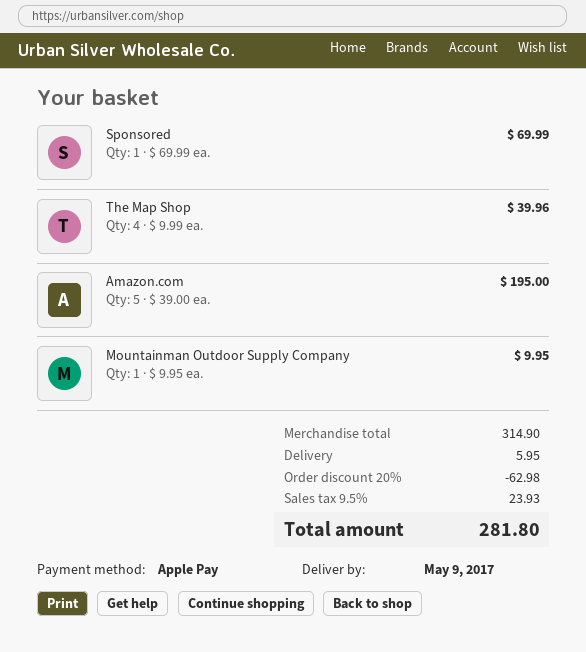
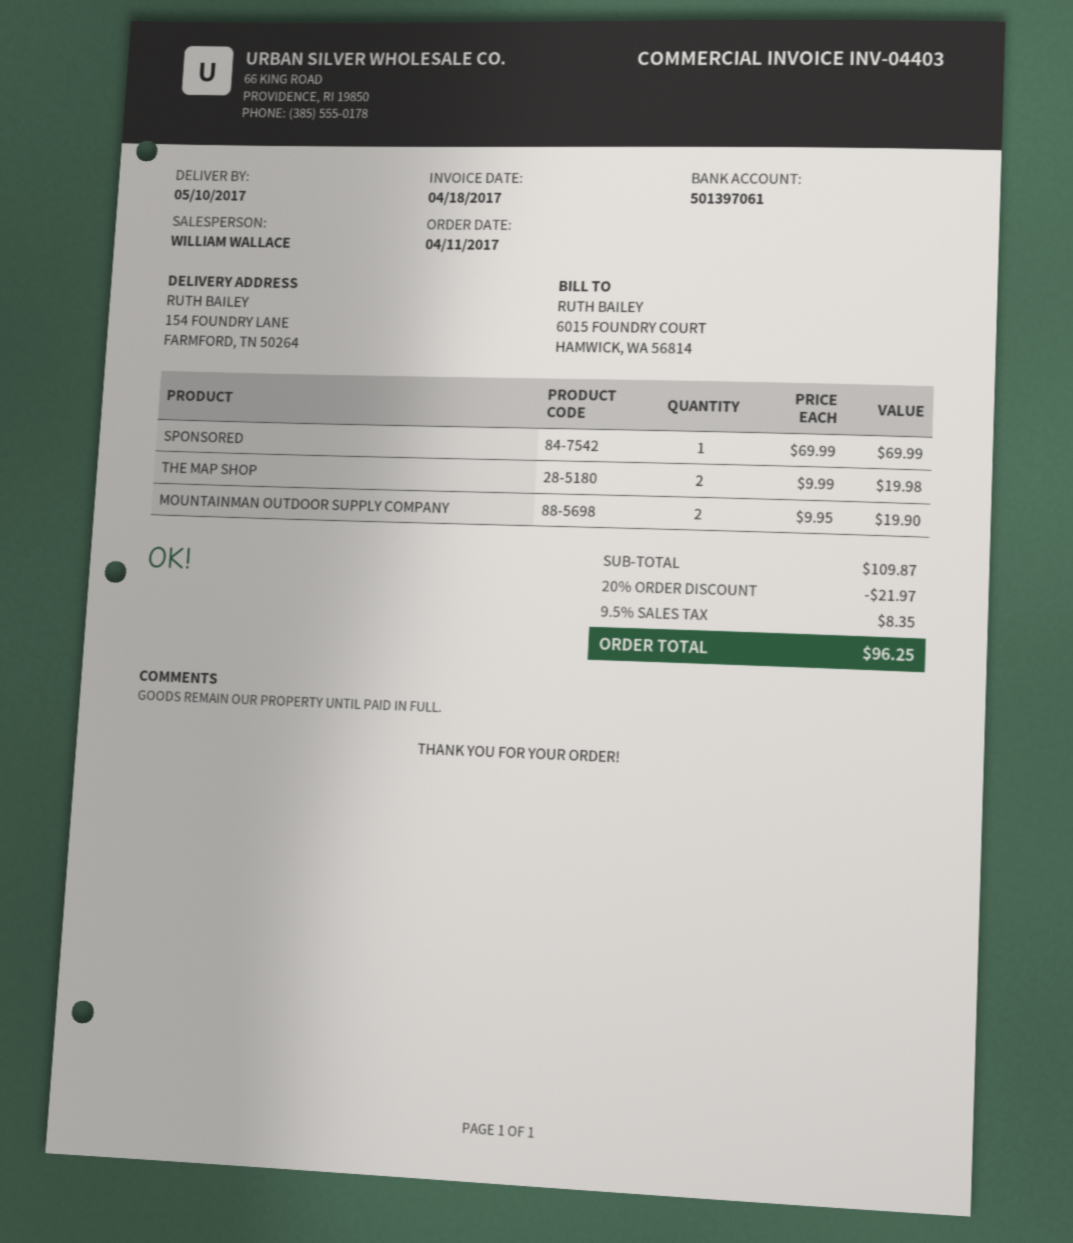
delivery date: 2017-05-09 -> 2017-05-10
The Map Shop: 4 x 9.99 = 39.96 -> 2 x 9.99 = 19.98
Amazon.com: 5 x 39.00 = 195.00 -> none
Mountainman Outdoor Supply Company: 1 x 9.95 = 9.95 -> 2 x 9.95 = 19.90
subtotal: 314.90 -> 109.87
discount: 20% = 62.98 -> 20% = 21.97
shipping: 5.95 -> none
tax: 9.5% = 23.93 -> 9.5% = 8.35
total: 281.80 -> 96.25

